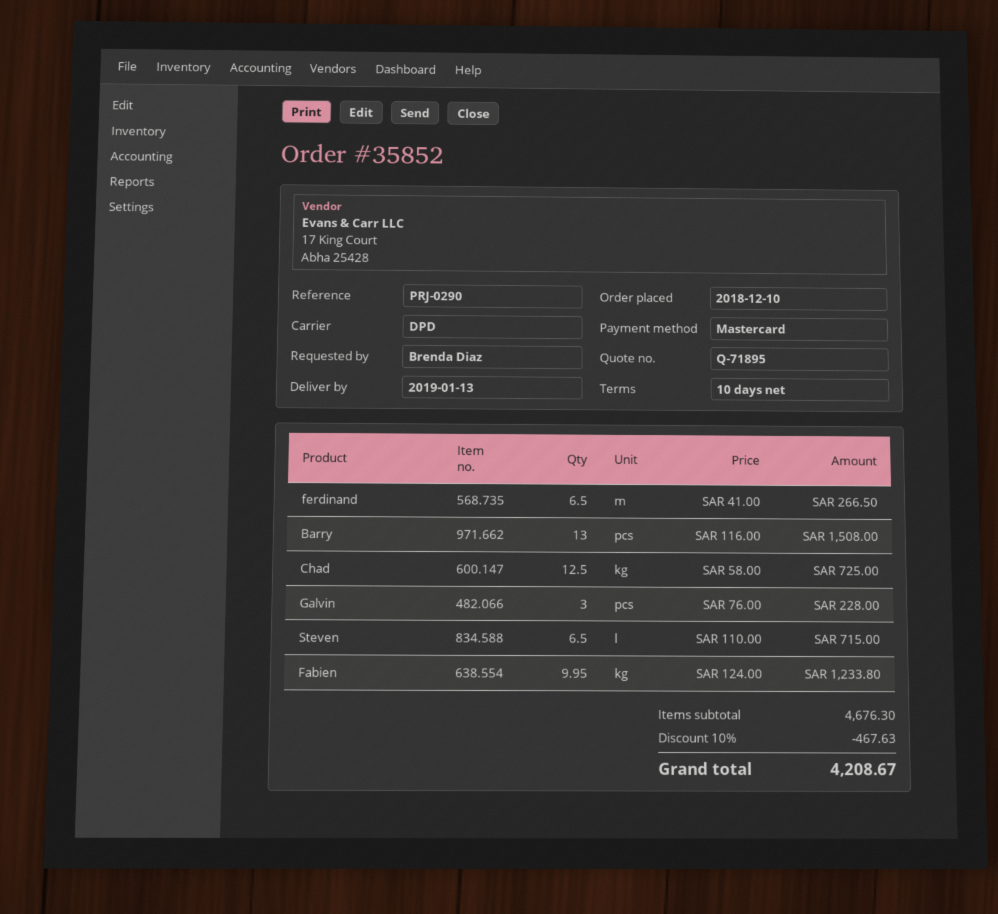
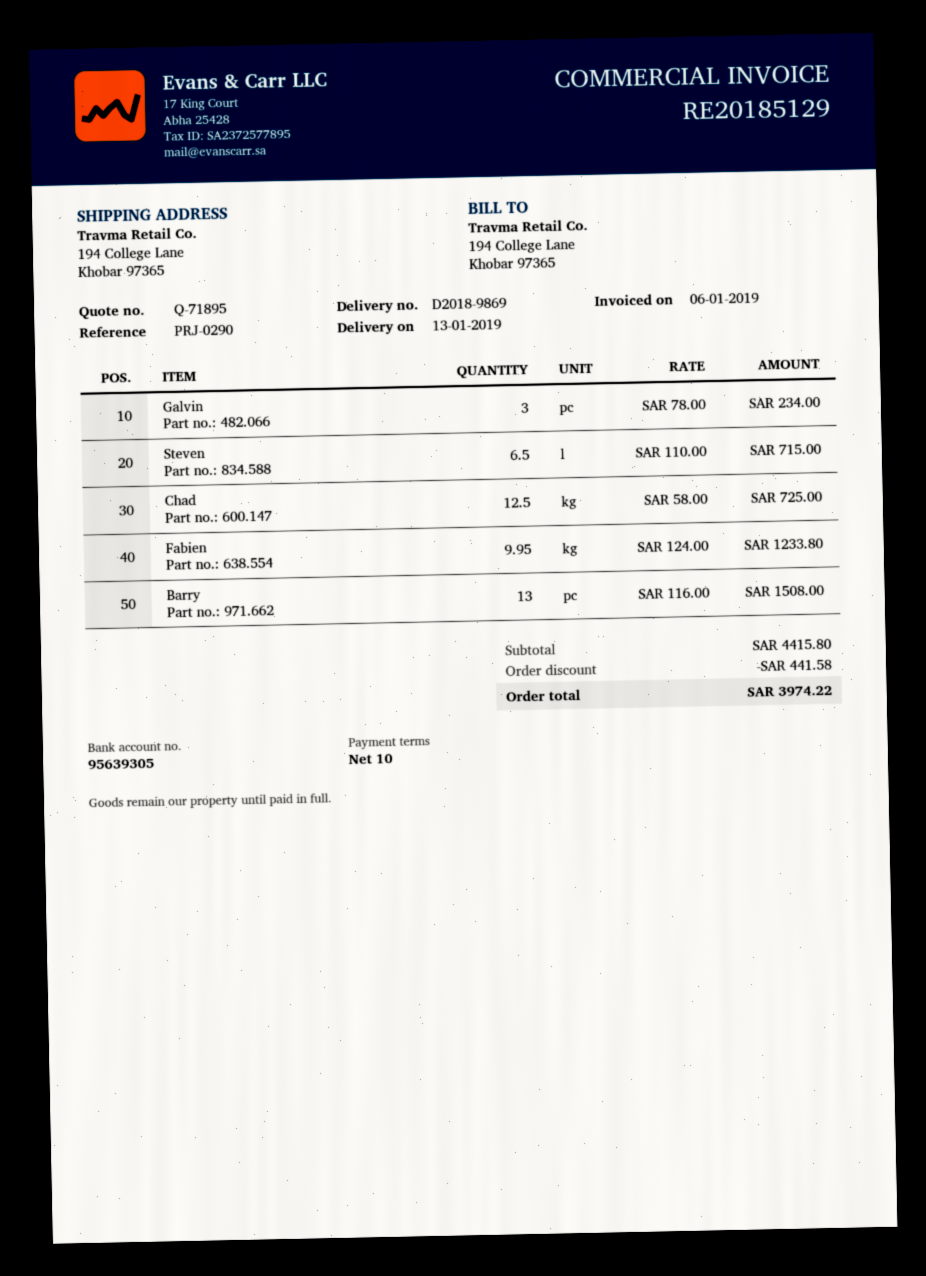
ferdinand: 6.5 x 41.00 = 266.50 -> none
Galvin: 3 x 76.00 = 228.00 -> 3 x 78.00 = 234.00
subtotal: 4676.30 -> 4415.80
discount: 467.63 -> 441.58
total: 4208.67 -> 3974.22

